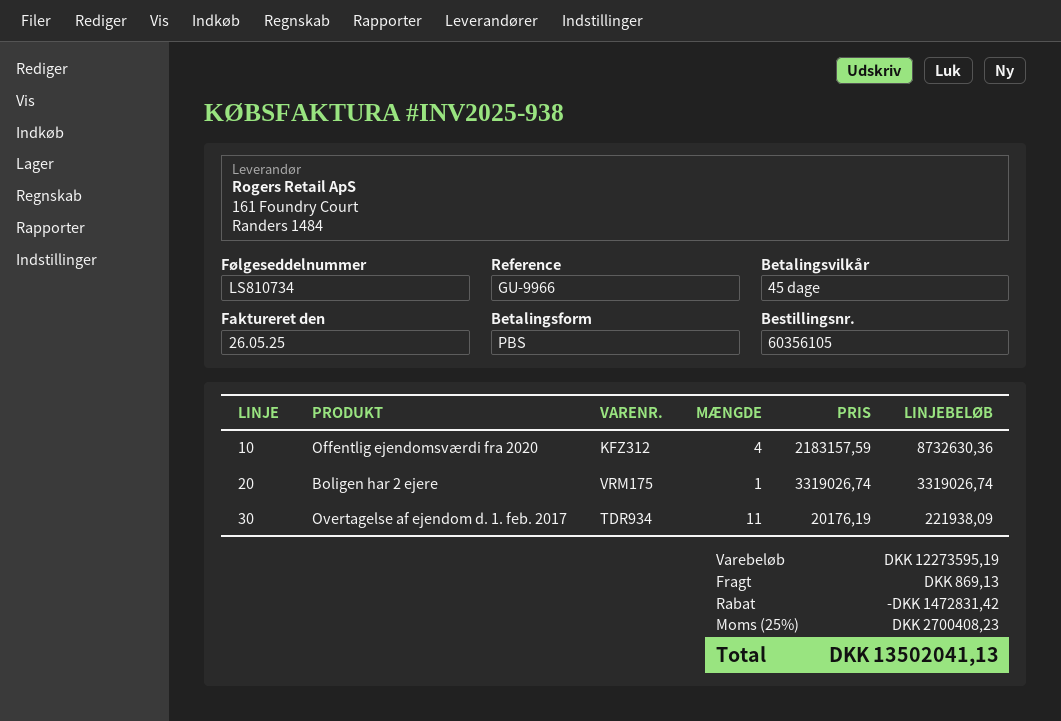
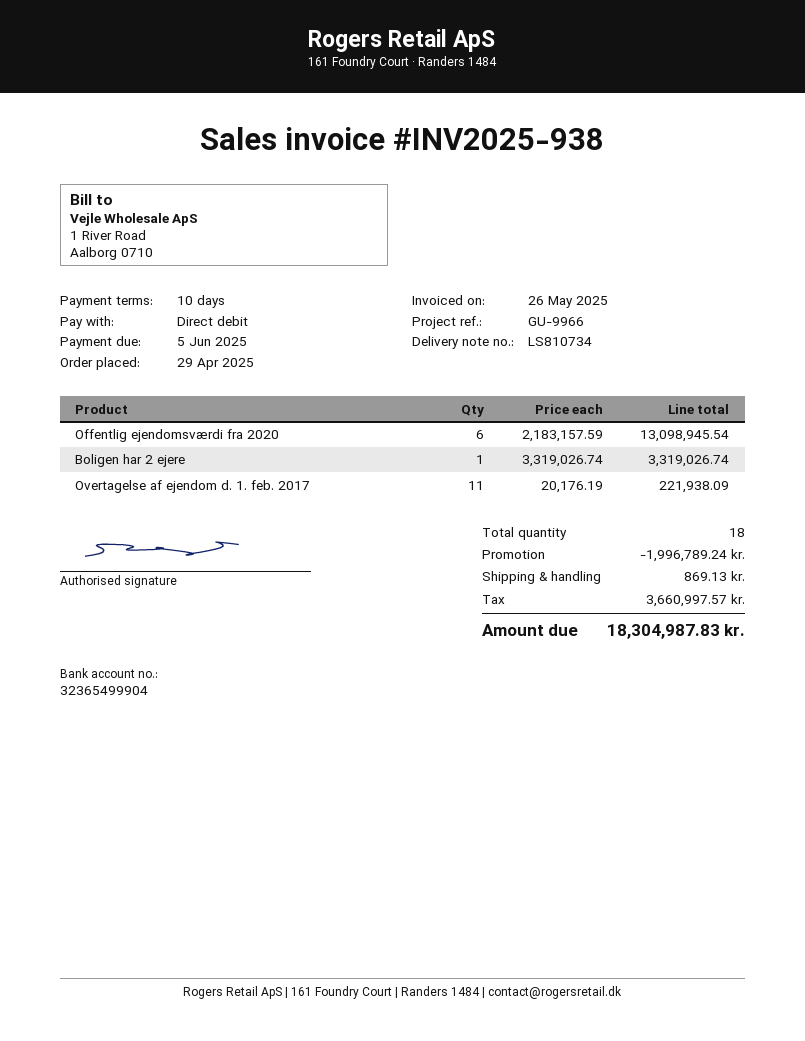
payment terms: 45 days -> 10 days
Offentlig ejendomsværdi fra 2020: 4 x 2183157.59 = 8732630.36 -> 6 x 2183157.59 = 13098945.54
discount: 1472831.42 -> 1996789.24
tax: 2700408.23 -> 3660997.57
total: 13502041.13 -> 18304987.83

